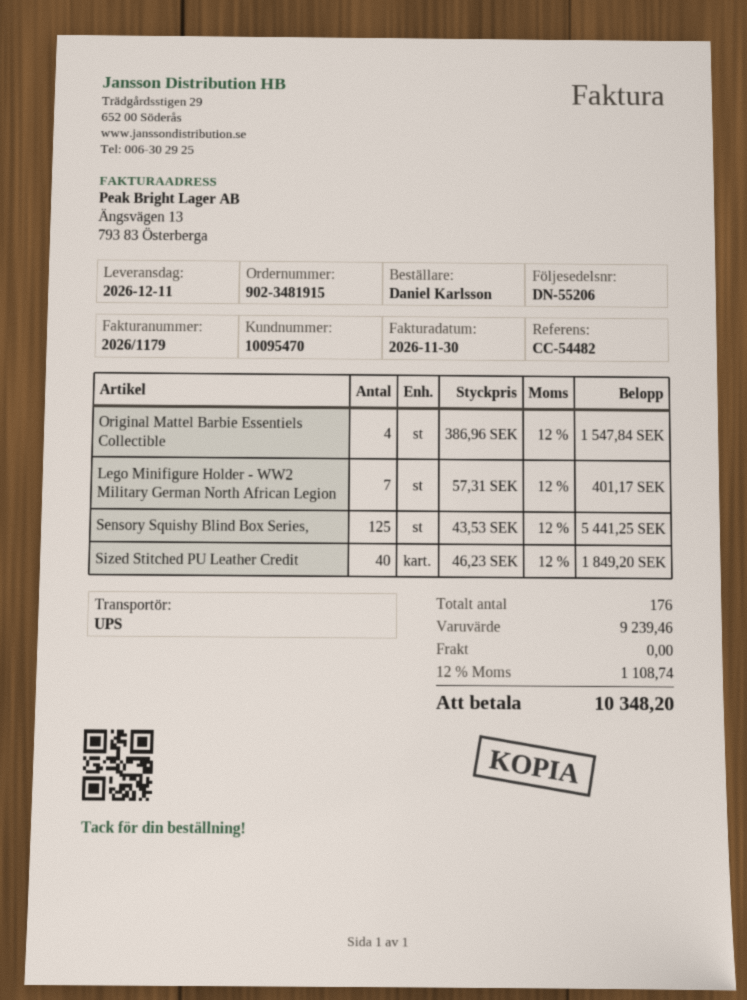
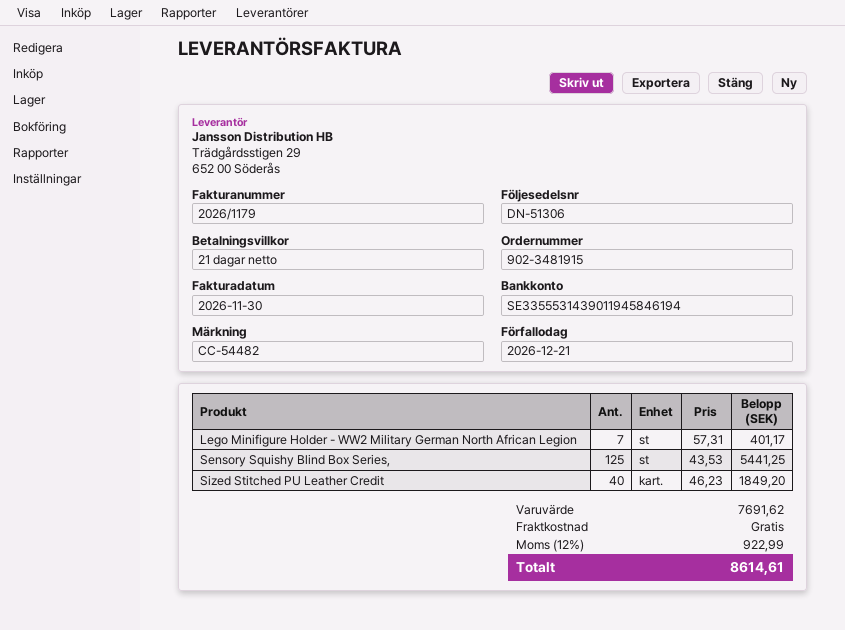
delivery note number: DN-55206 -> DN-51306
Original Mattel Barbie Essentiels Collectible: 4 x 386.96 = 1547.84 -> none
subtotal: 9239.46 -> 7691.62
tax: 12% = 1108.74 -> 12% = 922.99
total: 10348.20 -> 8614.61

